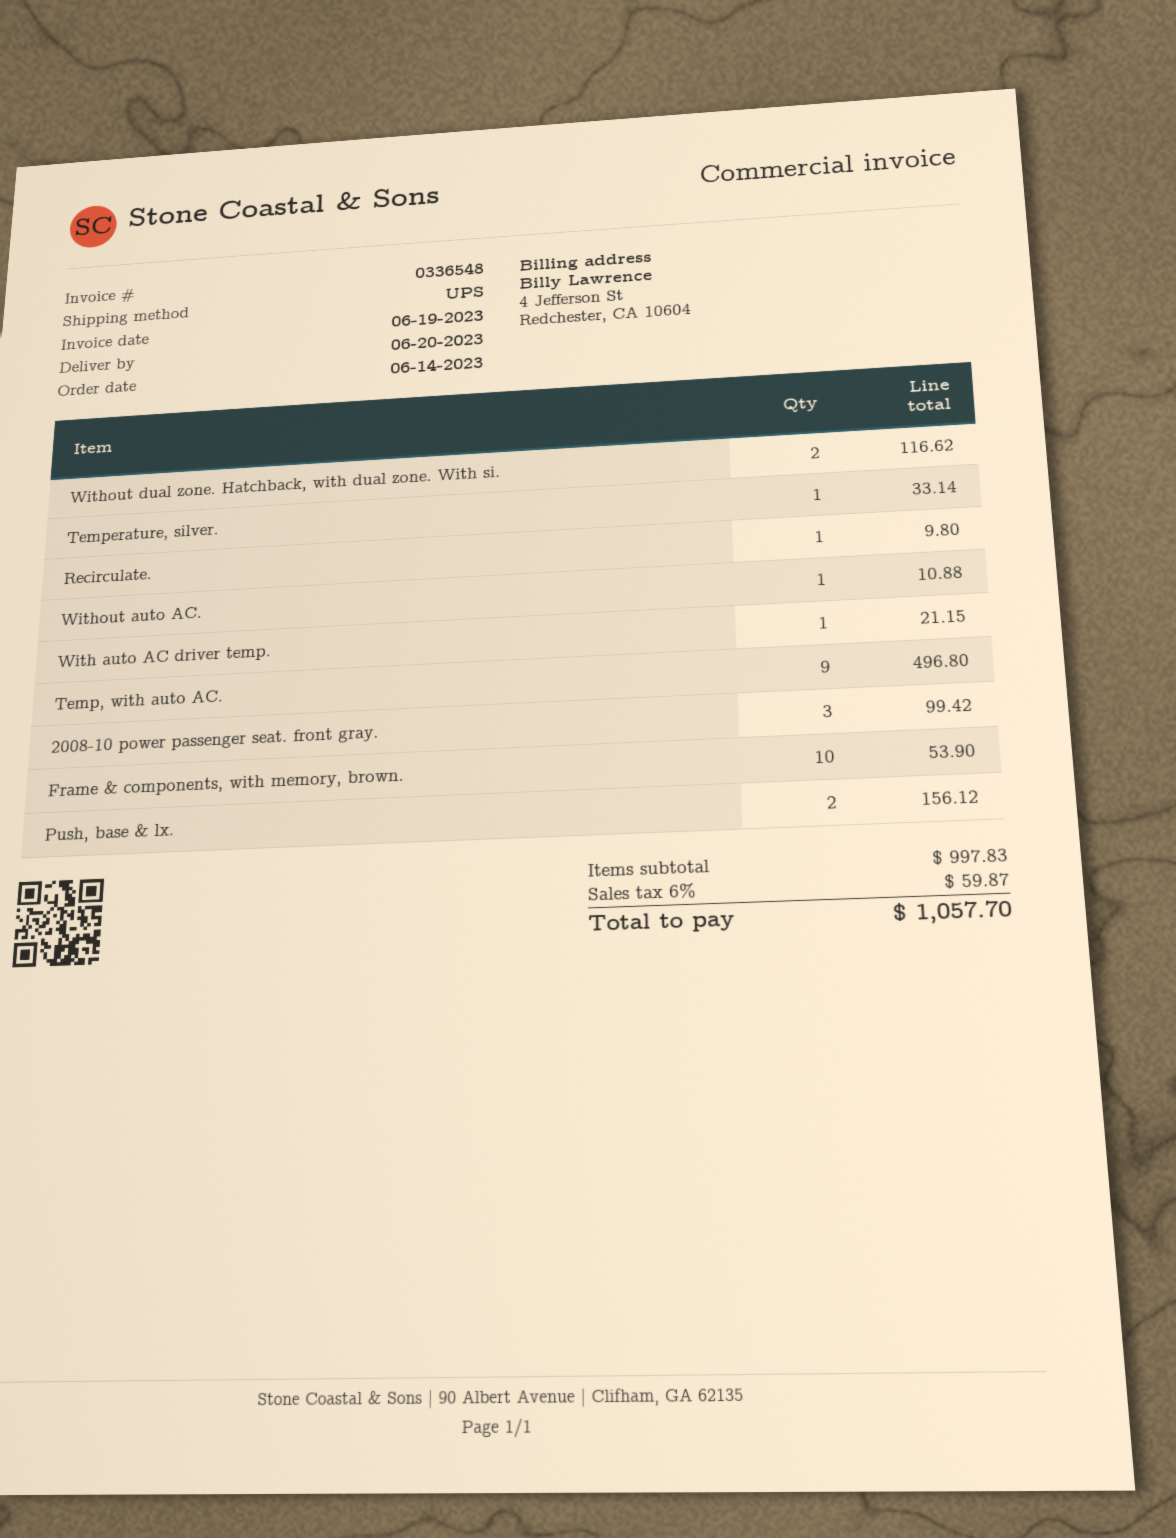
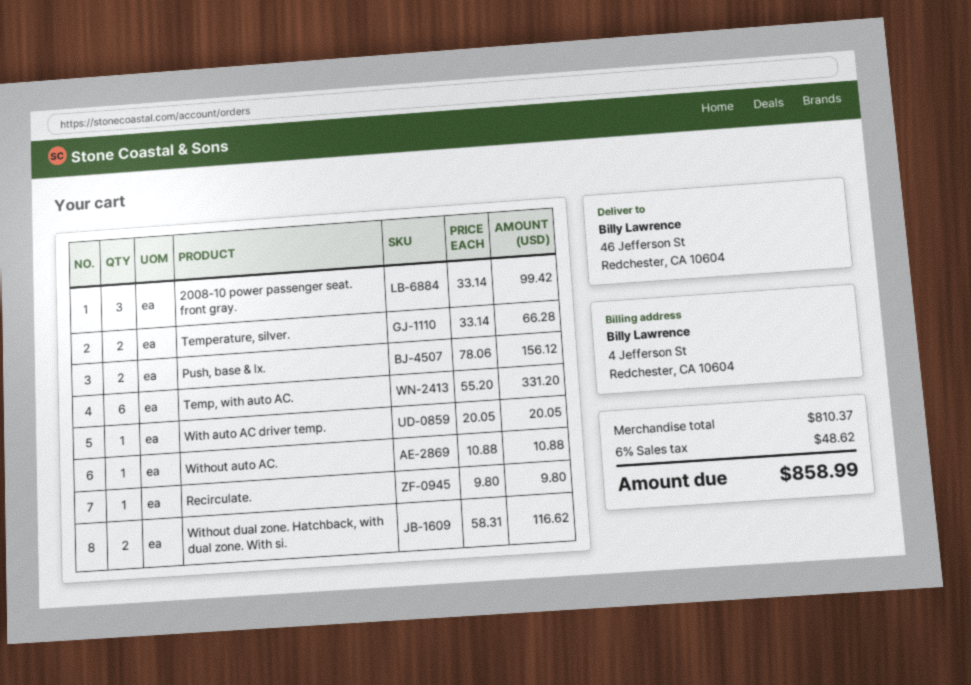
Temperature, silver.: 1 for 33.14 -> 2 for 66.28
With auto AC driver temp.: 1 for 21.15 -> 1 for 20.05
Temp, with auto AC.: 9 for 496.80 -> 6 for 331.20
Frame & components, with memory, brown.: 10 for 53.90 -> none
subtotal: 997.83 -> 810.37
tax: 6% = 59.87 -> 6% = 48.62
total: 1057.70 -> 858.99

